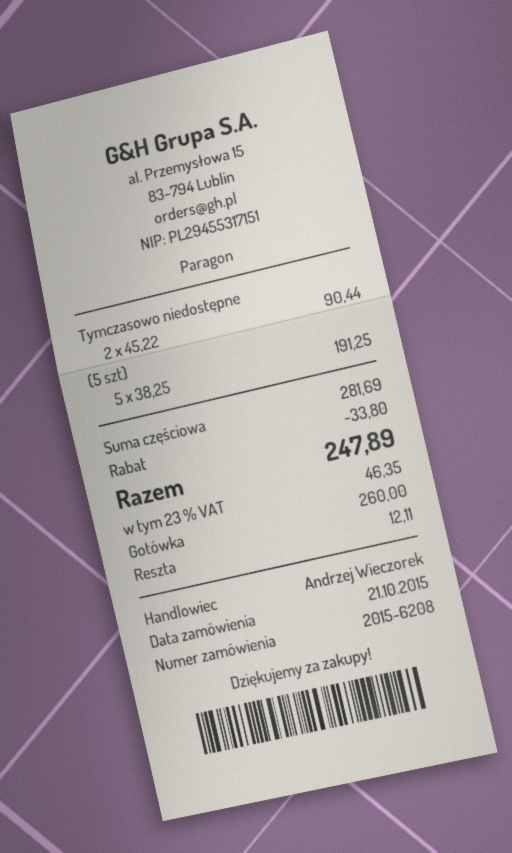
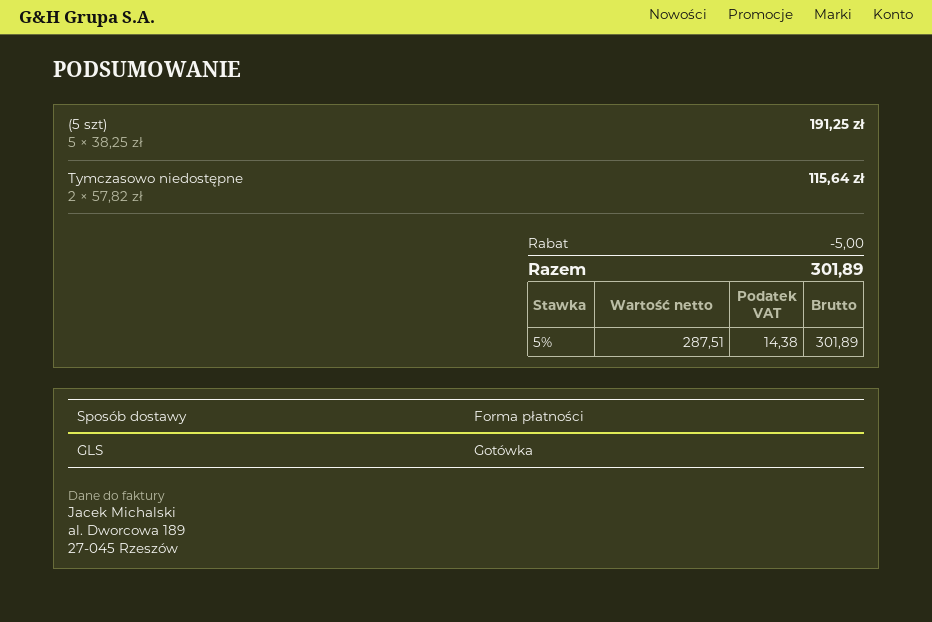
Tymczasowo niedostępne: 2 x 45.22 = 90.44 -> 2 x 57.82 = 115.64
discount: 33.80 -> 5.00
tax: 23% = 46.35 -> 5% = 14.38
total: 247.89 -> 301.89

